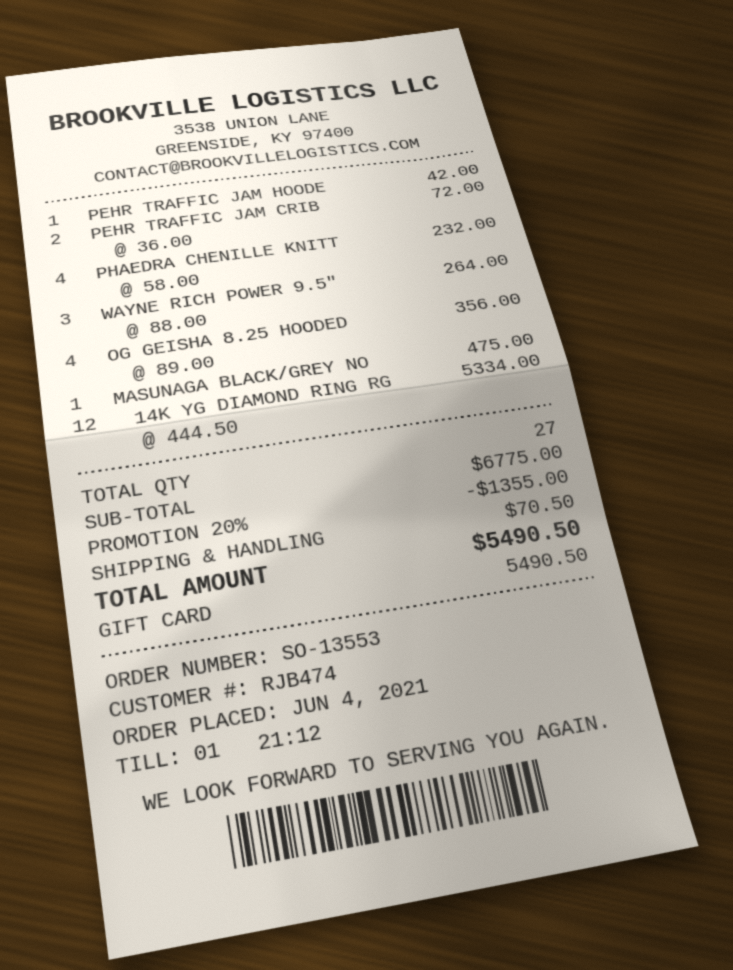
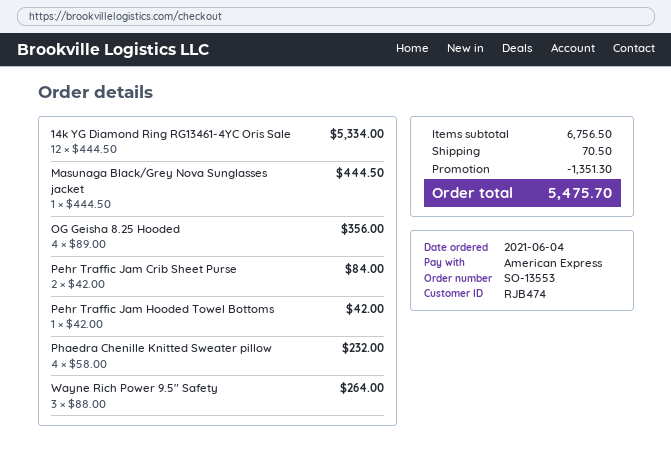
payment method: gift card -> American Express
PEHR TRAFFIC JAM CRIB: 2 x 36.00 = 72.00 -> 2 x 42.00 = 84.00
MASUNAGA BLACK/GREY NO: 1 x 475.00 = 475.00 -> 1 x 444.50 = 444.50
subtotal: 6775.00 -> 6756.50
discount: 1355.00 -> 1351.30
total: 5490.50 -> 5475.70

